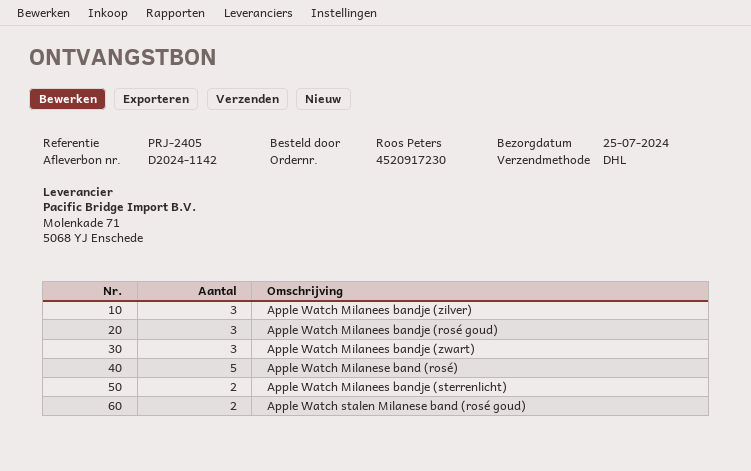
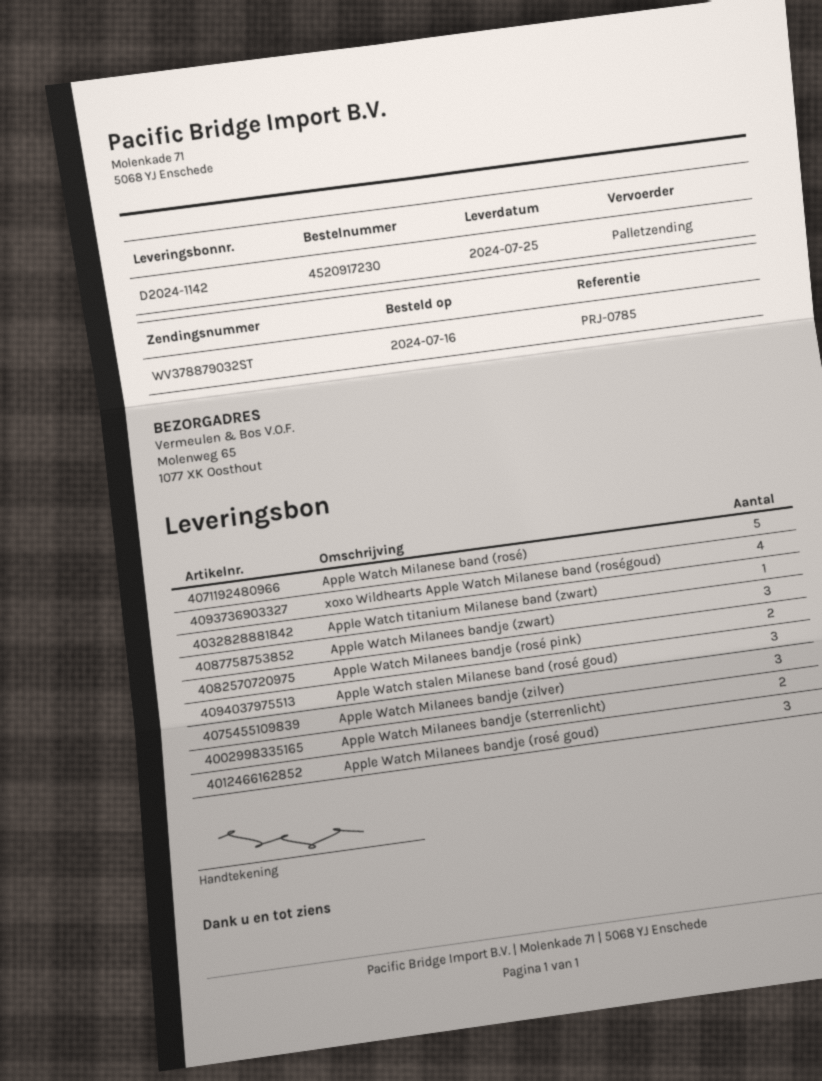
reference: PRJ-2405 -> PRJ-0785
shipping method: DHL -> pallet freight
Apple Watch stalen Milanese band (rosé goud): 2 -> 3
xoxo Wildhearts Apple Watch Milanese band (roségoud): none -> 4
Apple Watch titanium Milanese band (zwart): none -> 1
Apple Watch Milanees bandje (rosé pink): none -> 2

